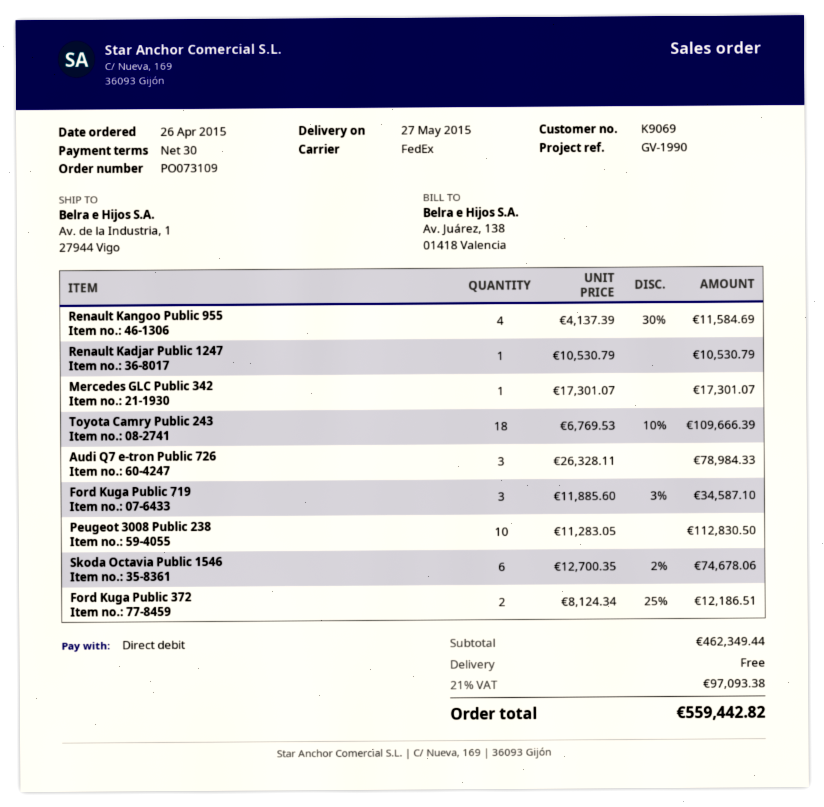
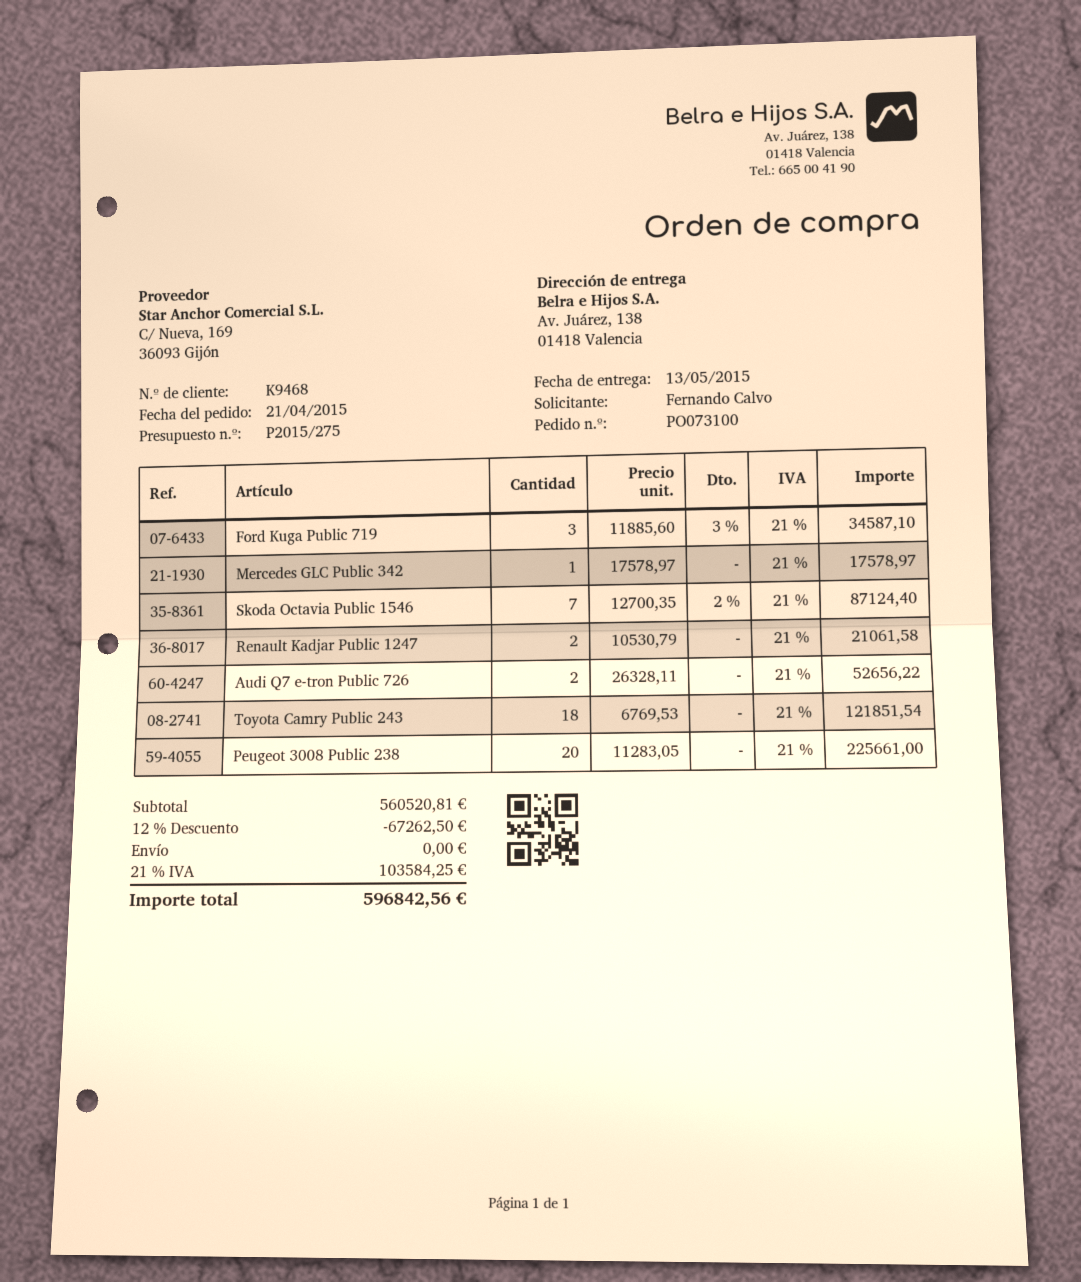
order number: PO073109 -> PO073100
order date: 2015-04-26 -> 2015-04-21
delivery date: 2015-05-27 -> 2015-05-13
customer number: K9069 -> K9468
ship to: Av. de la Industria, 1, 27944 Vigo -> Av. Juárez, 138, 01418 Valencia
Renault Kangoo Public 955: 4 x 4137.39 - 30% = 11584.69 -> none
Renault Kadjar Public 1247: 1 x 10530.79 = 10530.79 -> 2 x 10530.79 = 21061.58
Mercedes GLC Public 342: 1 x 17301.07 = 17301.07 -> 1 x 17578.97 = 17578.97
Toyota Camry Public 243: 18 x 6769.53 - 10% = 109666.39 -> 18 x 6769.53 = 121851.54
Audi Q7 e-tron Public 726: 3 x 26328.11 = 78984.33 -> 2 x 26328.11 = 52656.22
Peugeot 3008 Public 238: 10 x 11283.05 = 112830.50 -> 20 x 11283.05 = 225661.00
Skoda Octavia Public 1546: 6 x 12700.35 - 2% = 74678.06 -> 7 x 12700.35 - 2% = 87124.40
Ford Kuga Public 372: 2 x 8124.34 - 25% = 12186.51 -> none
subtotal: 462349.44 -> 560520.81
discount: none -> 12% = 67262.50
tax: 21% = 97093.38 -> 21% = 103584.25
total: 559442.82 -> 596842.56

